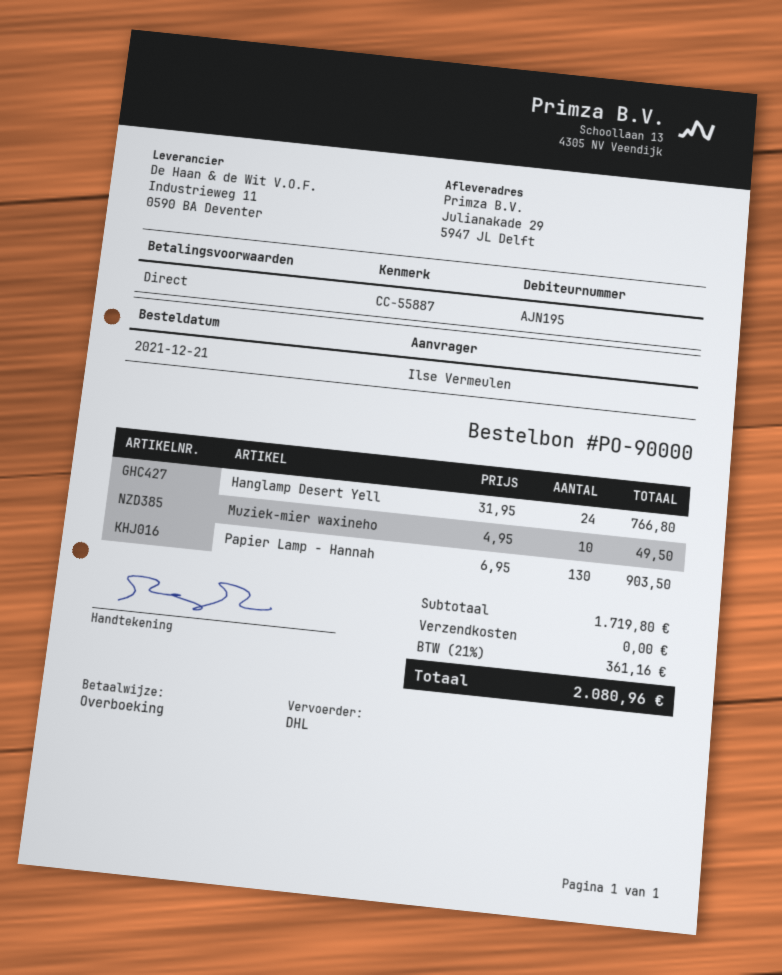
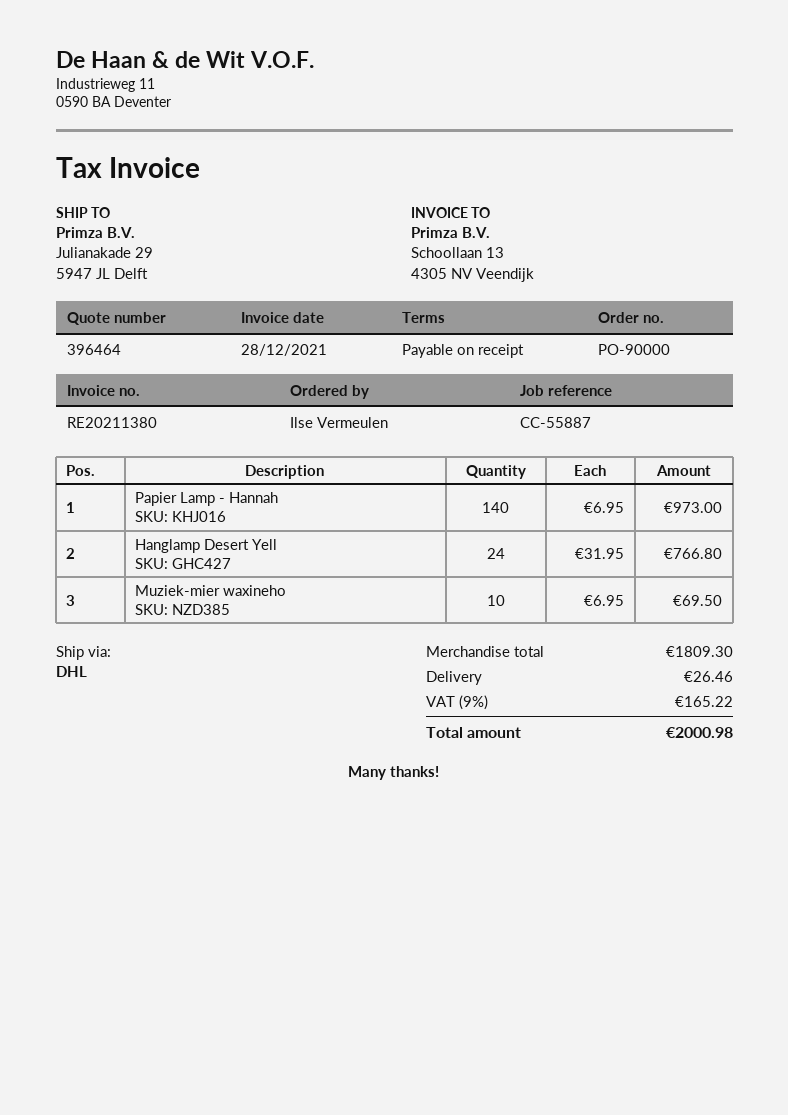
Muziek-mier waxineho: 10 x 4.95 = 49.50 -> 10 x 6.95 = 69.50
Papier Lamp - Hannah: 130 x 6.95 = 903.50 -> 140 x 6.95 = 973.00
subtotal: 1719.80 -> 1809.30
shipping: 0.00 -> 26.46
tax: 21% = 361.16 -> 9% = 165.22
total: 2080.96 -> 2000.98

